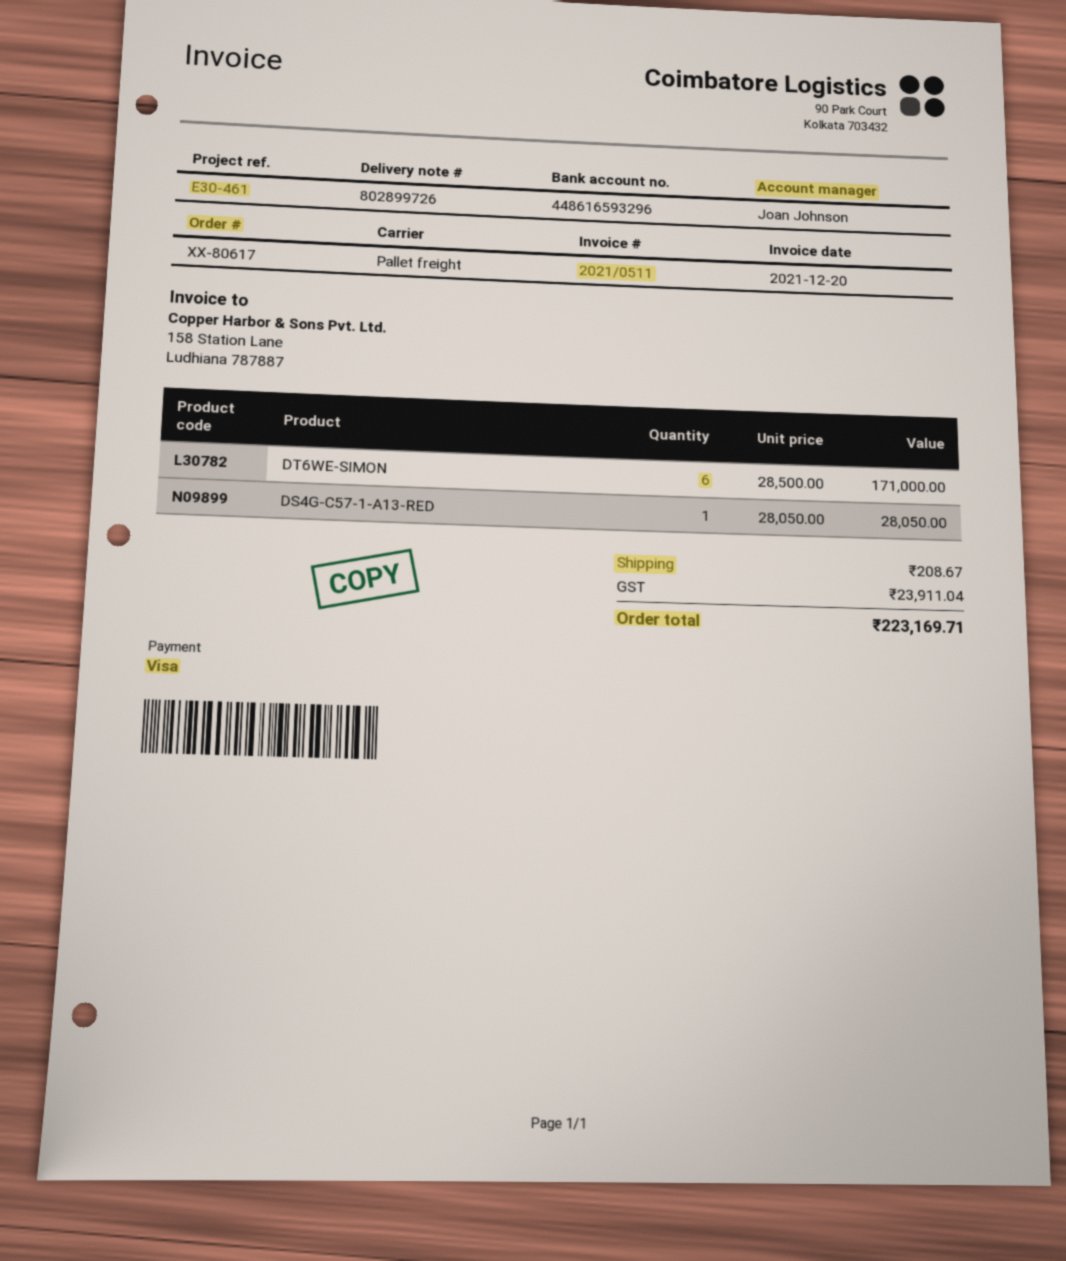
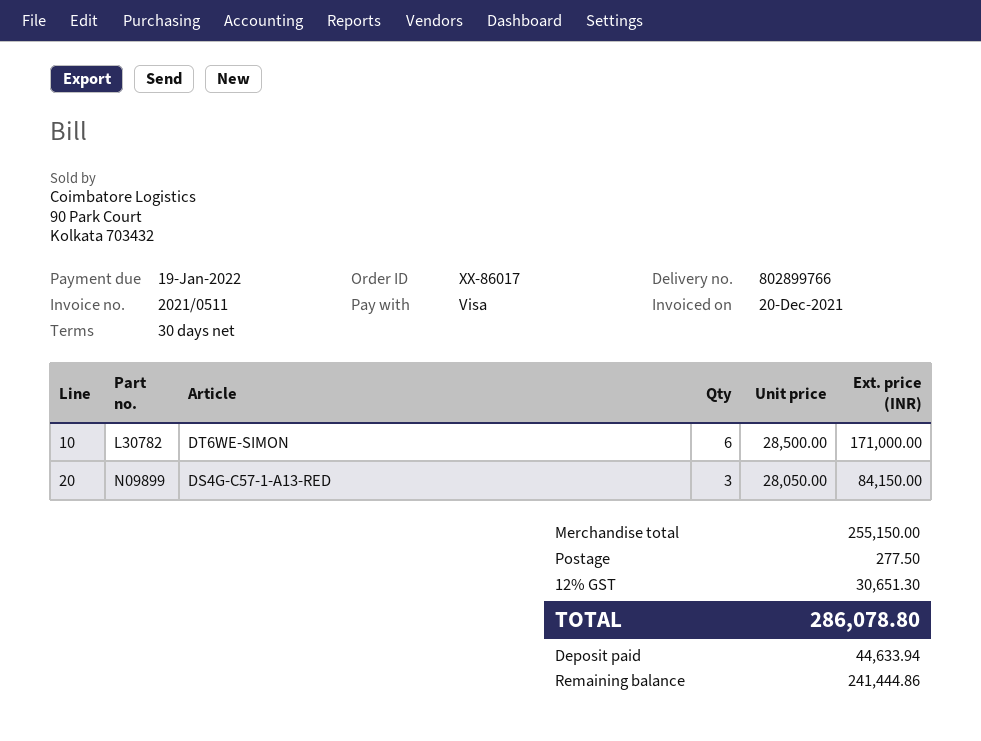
order number: XX-80617 -> XX-86017
delivery note number: 802899726 -> 802899766
DS4G-C57-1-A13-RED: 1 x 28050.00 = 28050.00 -> 3 x 28050.00 = 84150.00
shipping: 208.67 -> 277.50
tax: 23911.04 -> 30651.30
total: 223169.71 -> 286078.80

